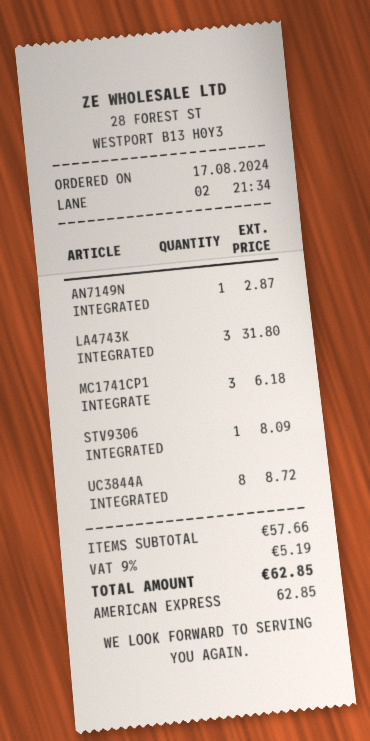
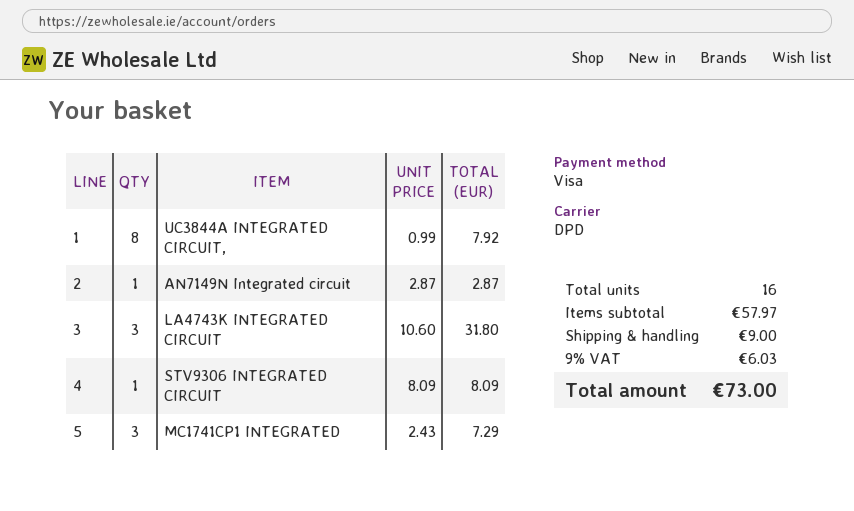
payment method: American Express -> Visa
MC1741CP1 INTEGRATE: 3 for 6.18 -> 3 for 7.29
UC3844A INTEGRATED: 8 for 8.72 -> 8 for 7.92
subtotal: 57.66 -> 57.97
shipping: none -> 9.00
tax: 9% = 5.19 -> 9% = 6.03
total: 62.85 -> 73.00

